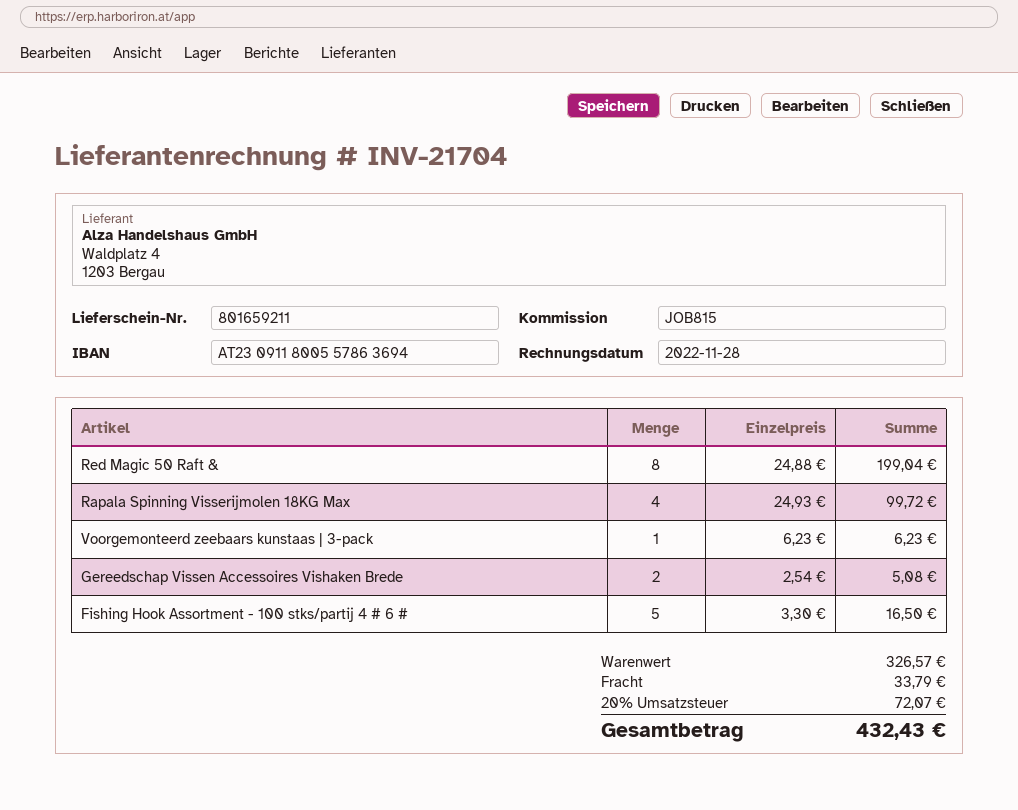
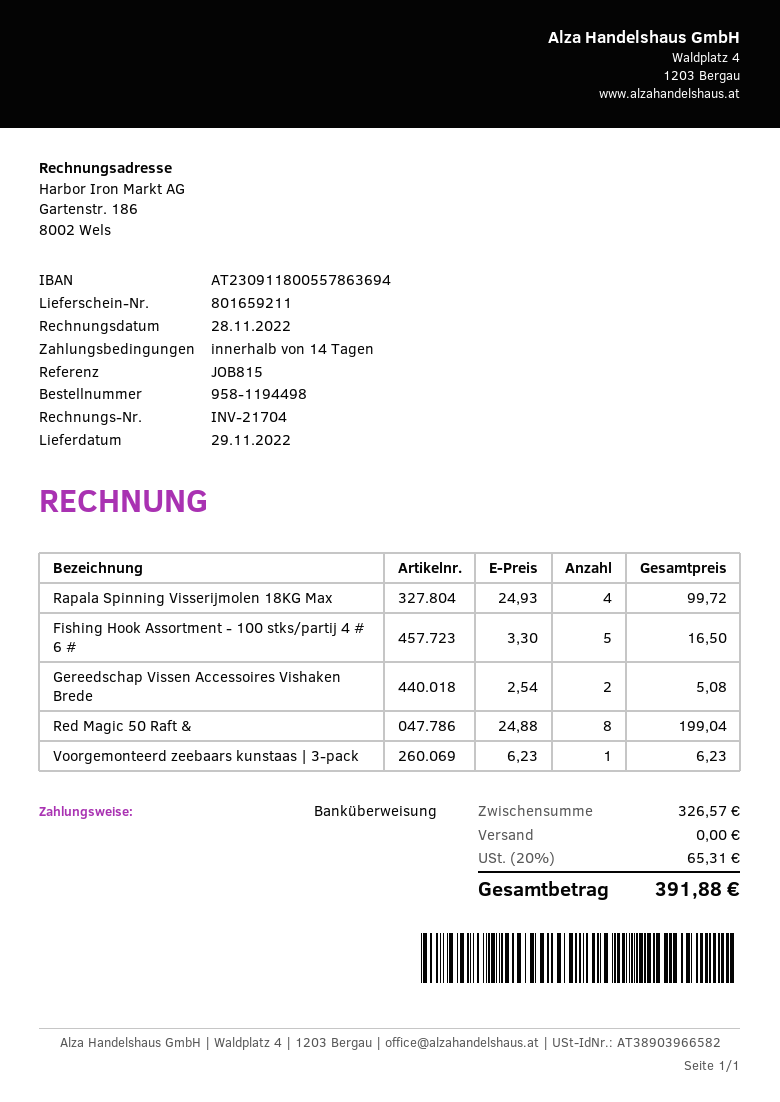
shipping: 33.79 -> 0.00
tax: 20% = 72.07 -> 20% = 65.31
total: 432.43 -> 391.88

